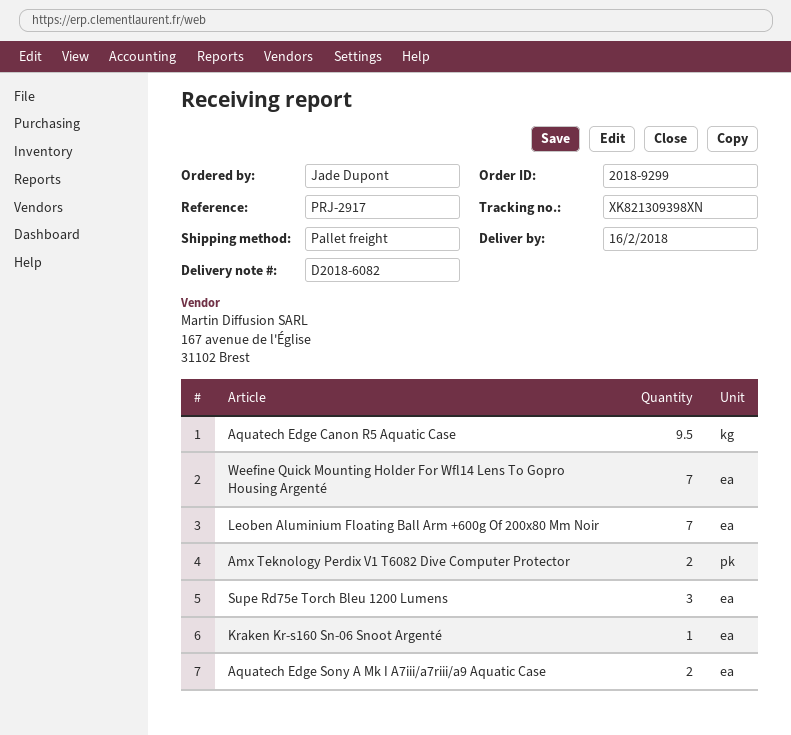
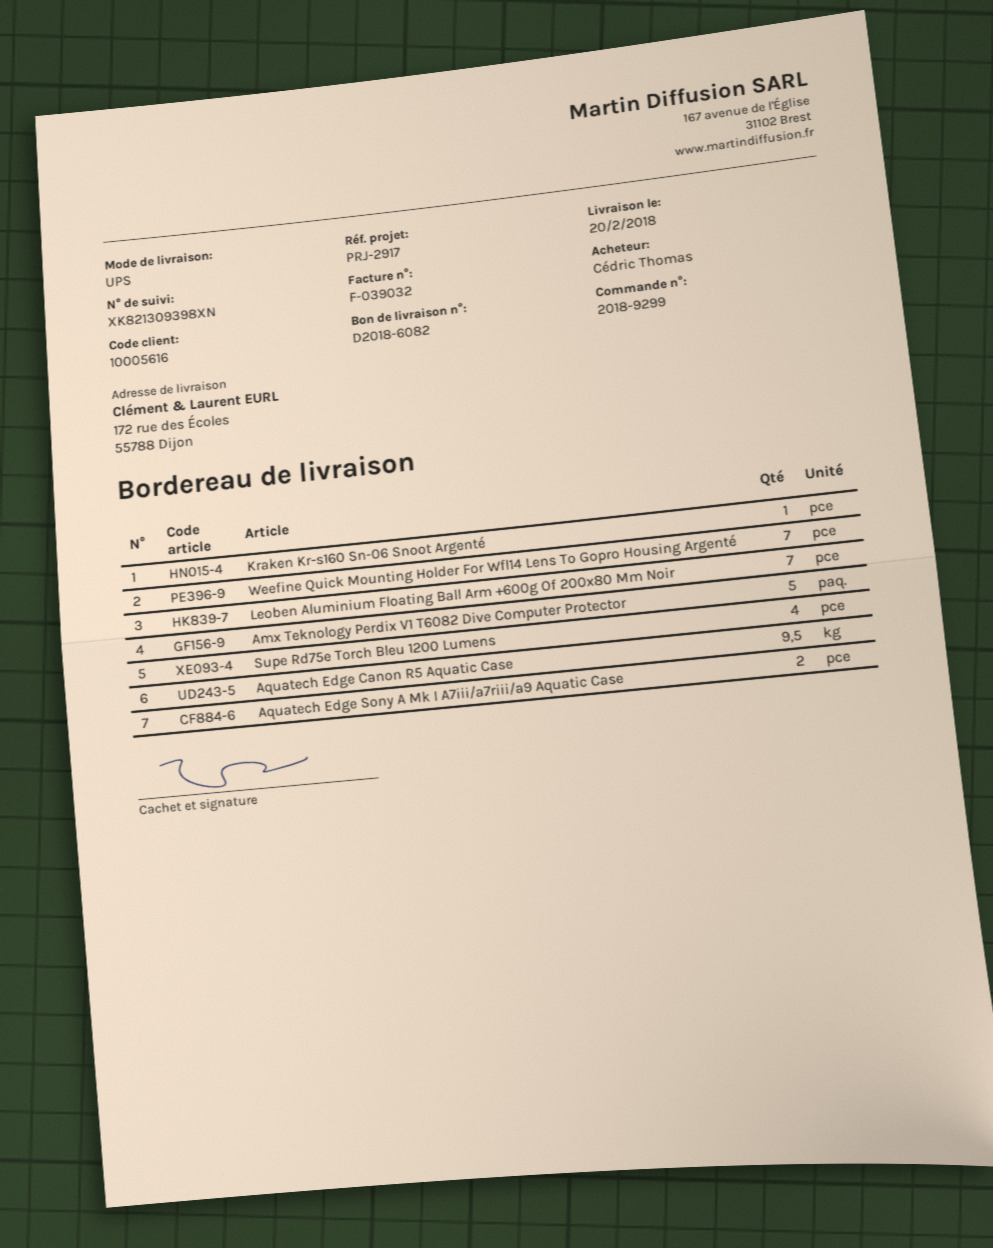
delivery date: 2018-02-16 -> 2018-02-20
ordered by: Jade Dupont -> Cédric Thomas
shipping method: pallet freight -> UPS
Amx Teknology Perdix V1 T6082 Dive Computer Protector: 2 -> 5
Supe Rd75e Torch Bleu 1200 Lumens: 3 -> 4

